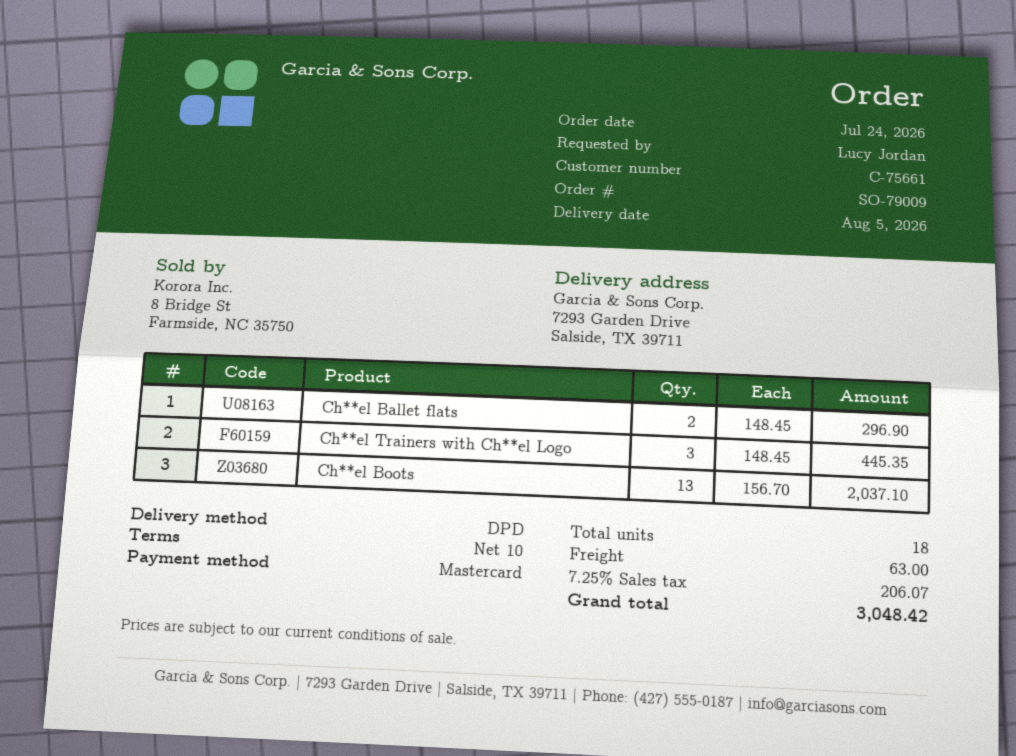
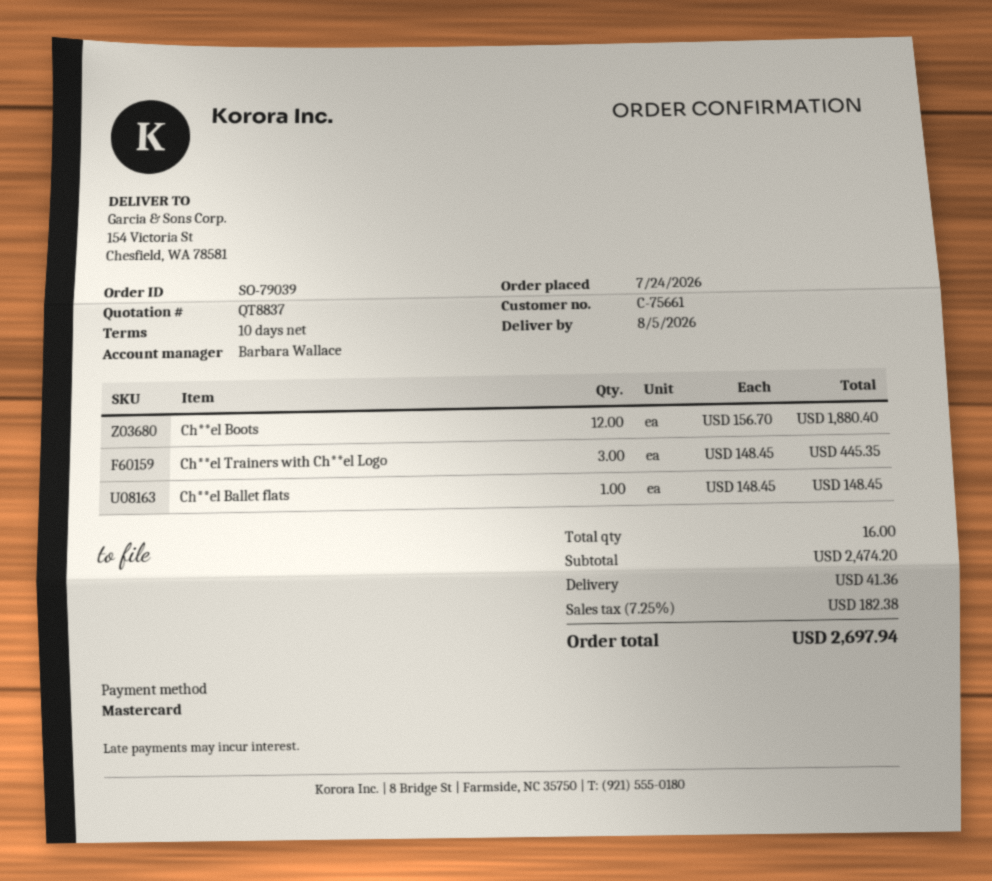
order number: SO-79009 -> SO-79039
ship to: 7293 Garden Drive, Salside, TX 39711 -> 154 Victoria St, Chesfield, WA 78581
Ch**el Ballet flats: 2 x 148.45 = 296.90 -> 1 x 148.45 = 148.45
Ch**el Boots: 13 x 156.70 = 2037.10 -> 12 x 156.70 = 1880.40
total quantity: 18 -> 16
shipping: 63.00 -> 41.36
tax: 7.25% = 206.07 -> 7.25% = 182.38
total: 3048.42 -> 2697.94

